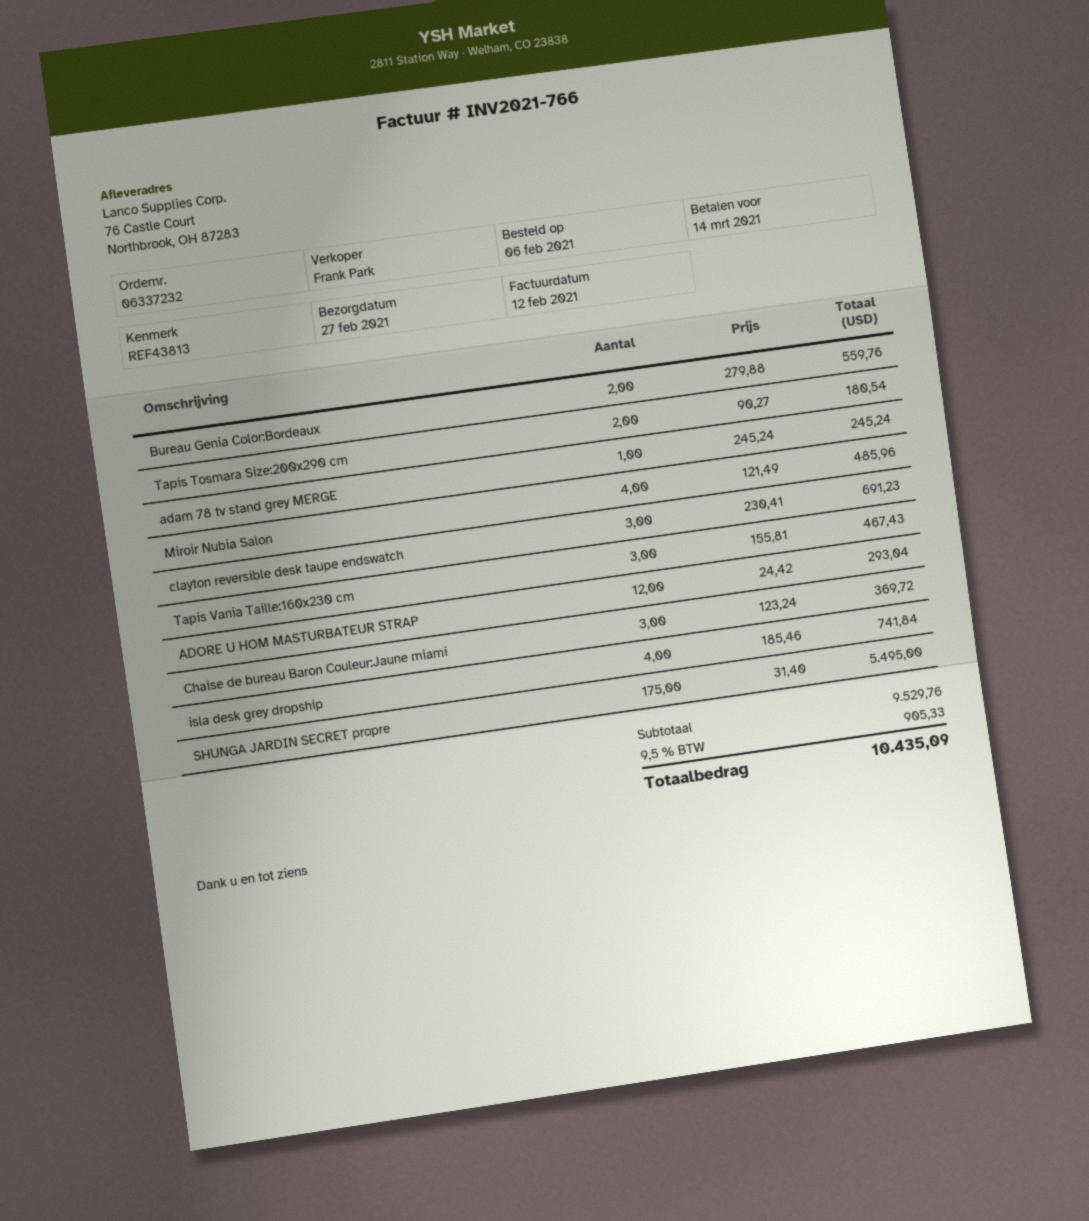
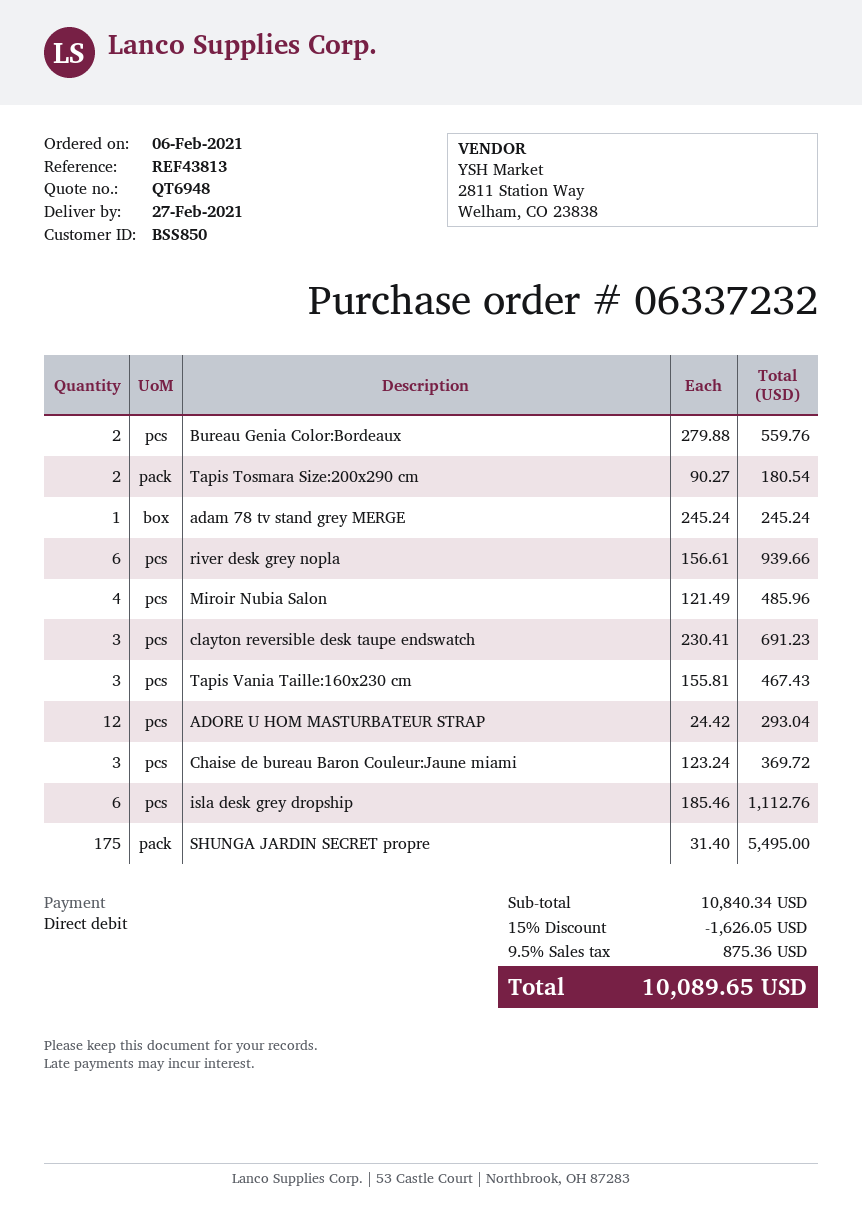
isla desk grey dropship: 4 x 185.46 = 741.84 -> 6 x 185.46 = 1112.76
river desk grey nopla: none -> 6 x 156.61 = 939.66
subtotal: 9529.76 -> 10840.34
discount: none -> 15% = 1626.05
tax: 9.5% = 905.33 -> 9.5% = 875.36
total: 10435.09 -> 10089.65

